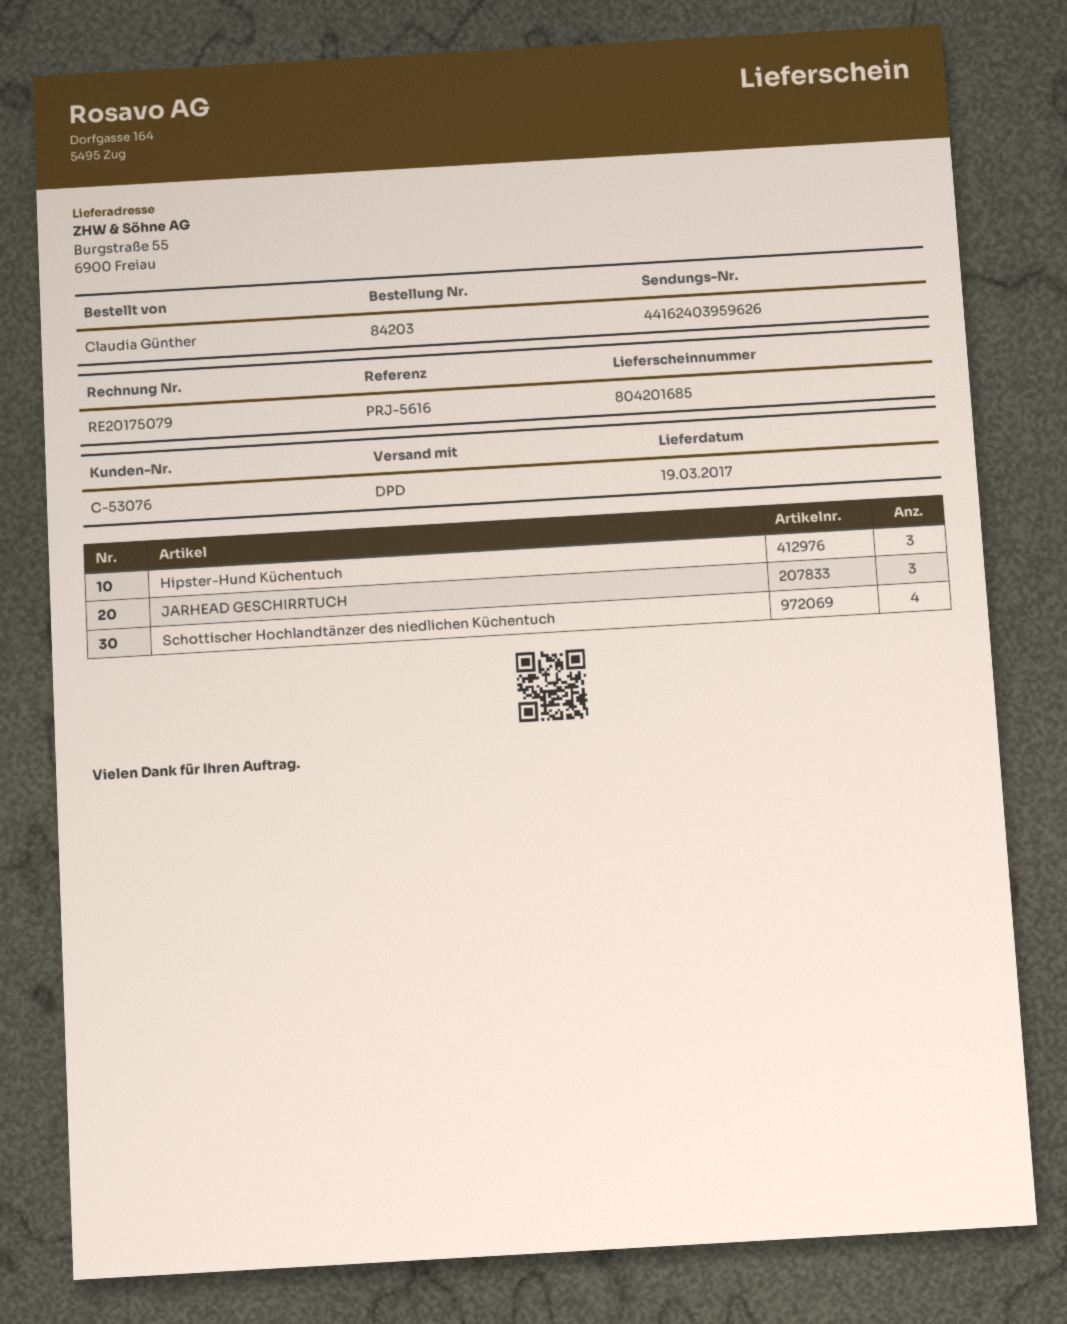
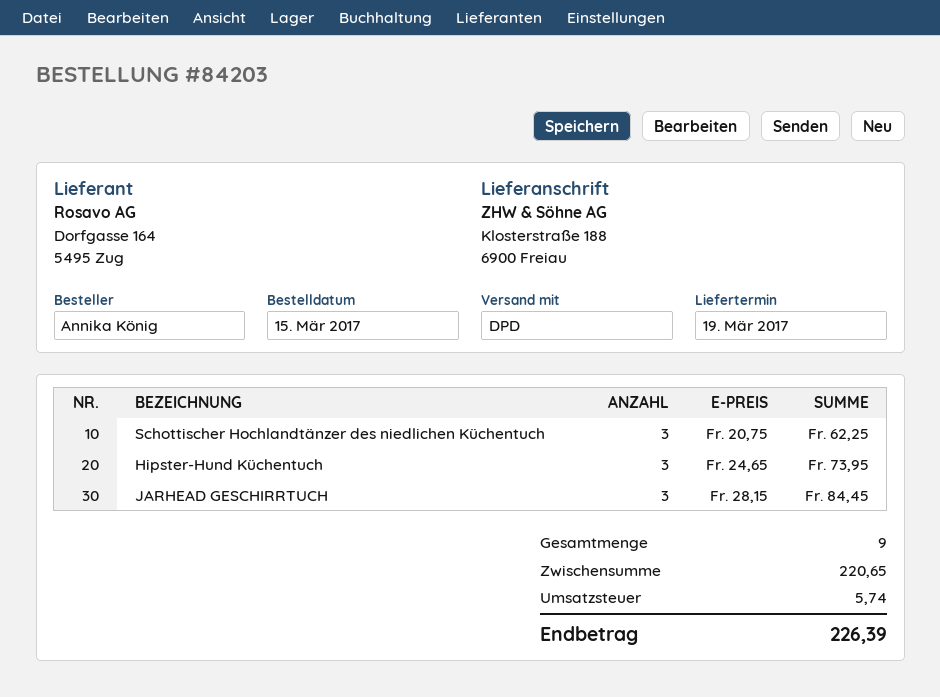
ordered by: Claudia Günther -> Annika König
ship to: Burgstraße 55, 6900 Freiau -> Klosterstraße 188, 6900 Freiau
Schottischer Hochlandtänzer des niedlichen Küchentuch: 4 -> 3

